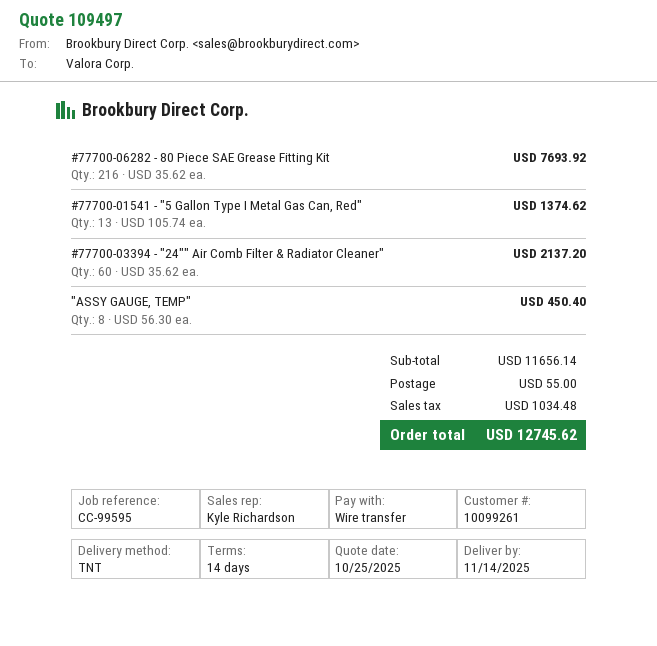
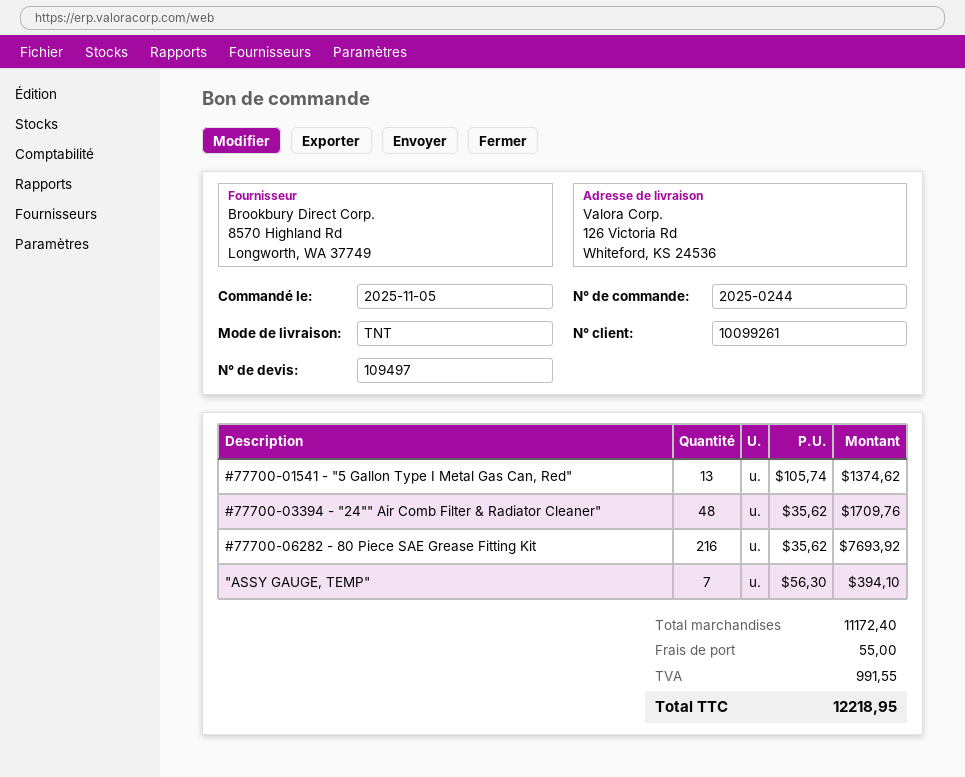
#77700-03394 - "24"" Air Comb Filter & Radiator Cleaner": 60 x 35.62 = 2137.20 -> 48 x 35.62 = 1709.76
"ASSY GAUGE, TEMP": 8 x 56.30 = 450.40 -> 7 x 56.30 = 394.10
subtotal: 11656.14 -> 11172.40
tax: 1034.48 -> 991.55
total: 12745.62 -> 12218.95

